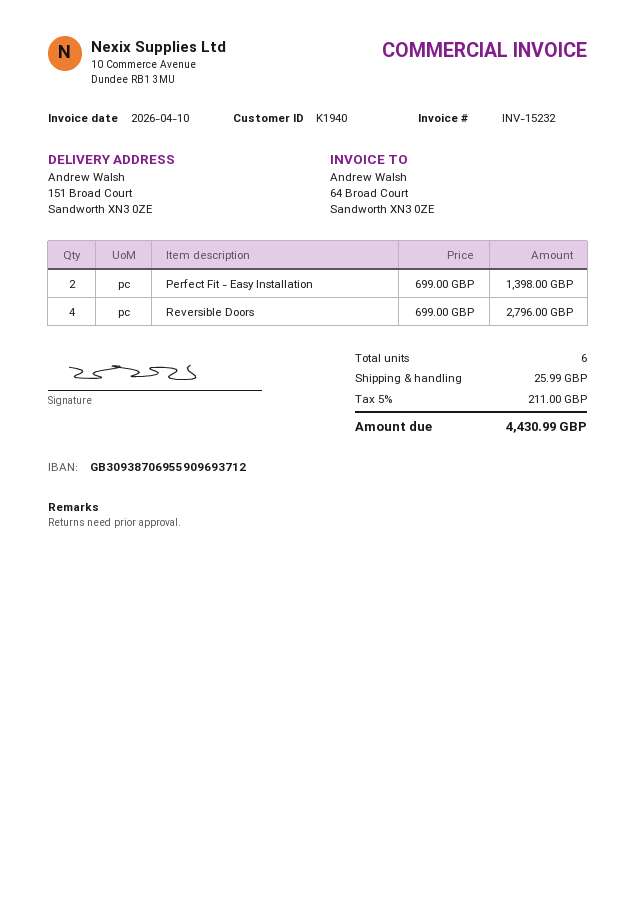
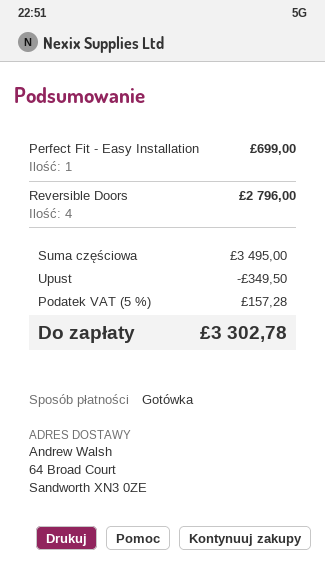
ship to: 151 Broad Court, Sandworth XN3 0ZE -> 64 Broad Court, Sandworth XN3 0ZE
Perfect Fit - Easy Installation: 2 for 1398.00 -> 1 for 699.00
discount: none -> 349.50
shipping: 25.99 -> none
tax: 5% = 211.00 -> 5% = 157.28
total: 4430.99 -> 3302.78

